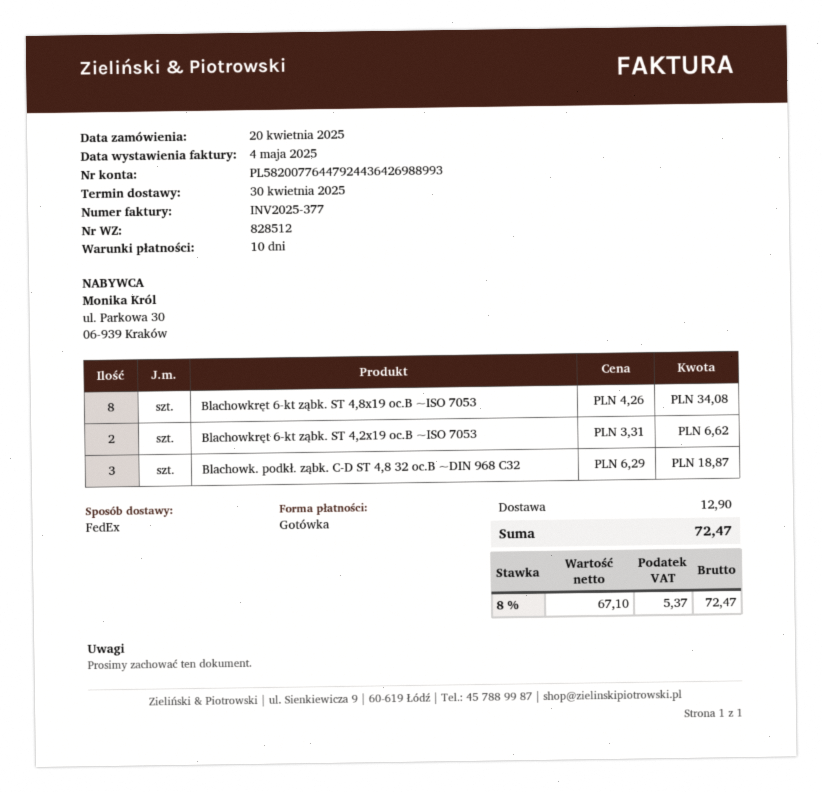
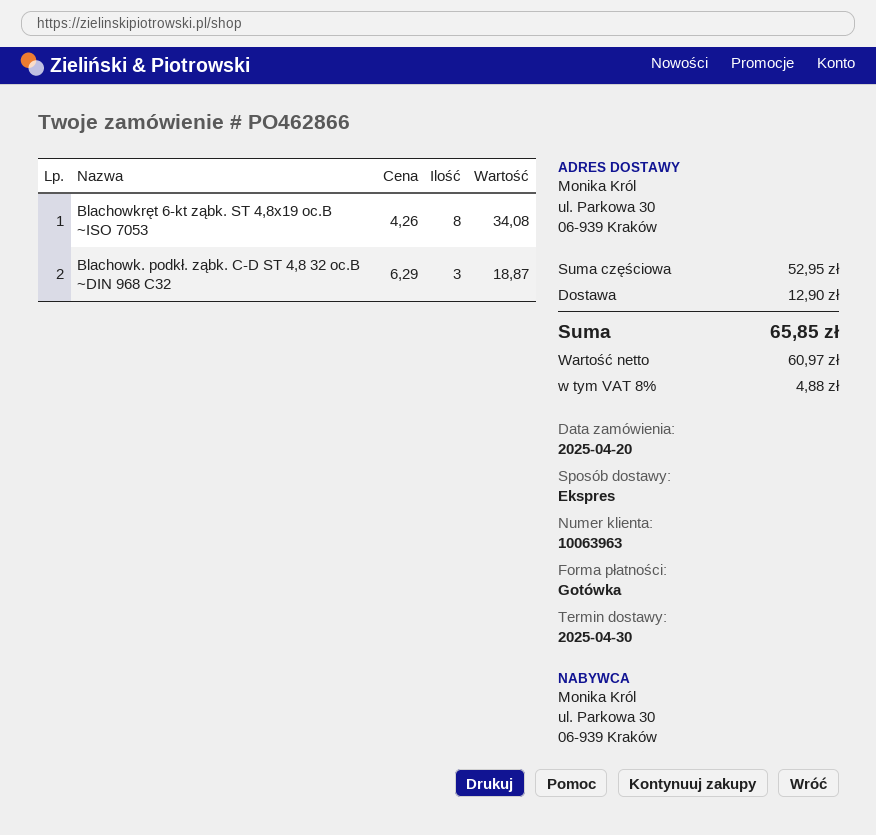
shipping method: FedEx -> express
Blachowkręt 6-kt ząbk. ST 4,2x19 oc.B ~ISO 7053: 2 x 3.31 = 6.62 -> none
net: 67.10 -> 60.97
tax: 8% = 5.37 -> 8% = 4.88
total: 72.47 -> 65.85

